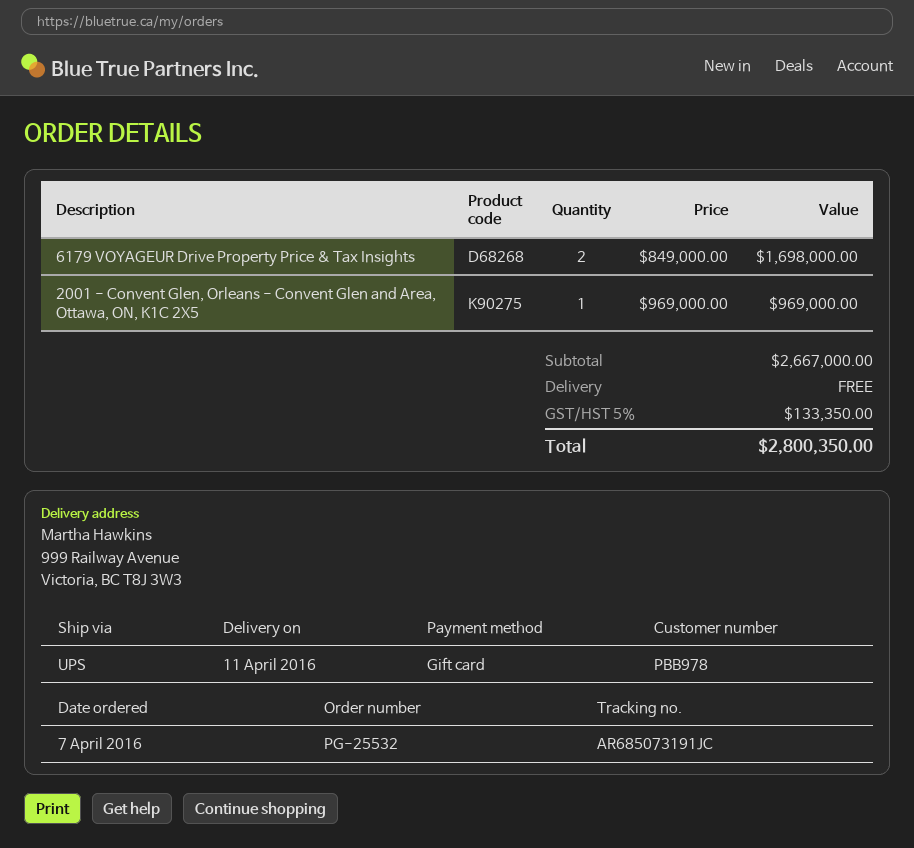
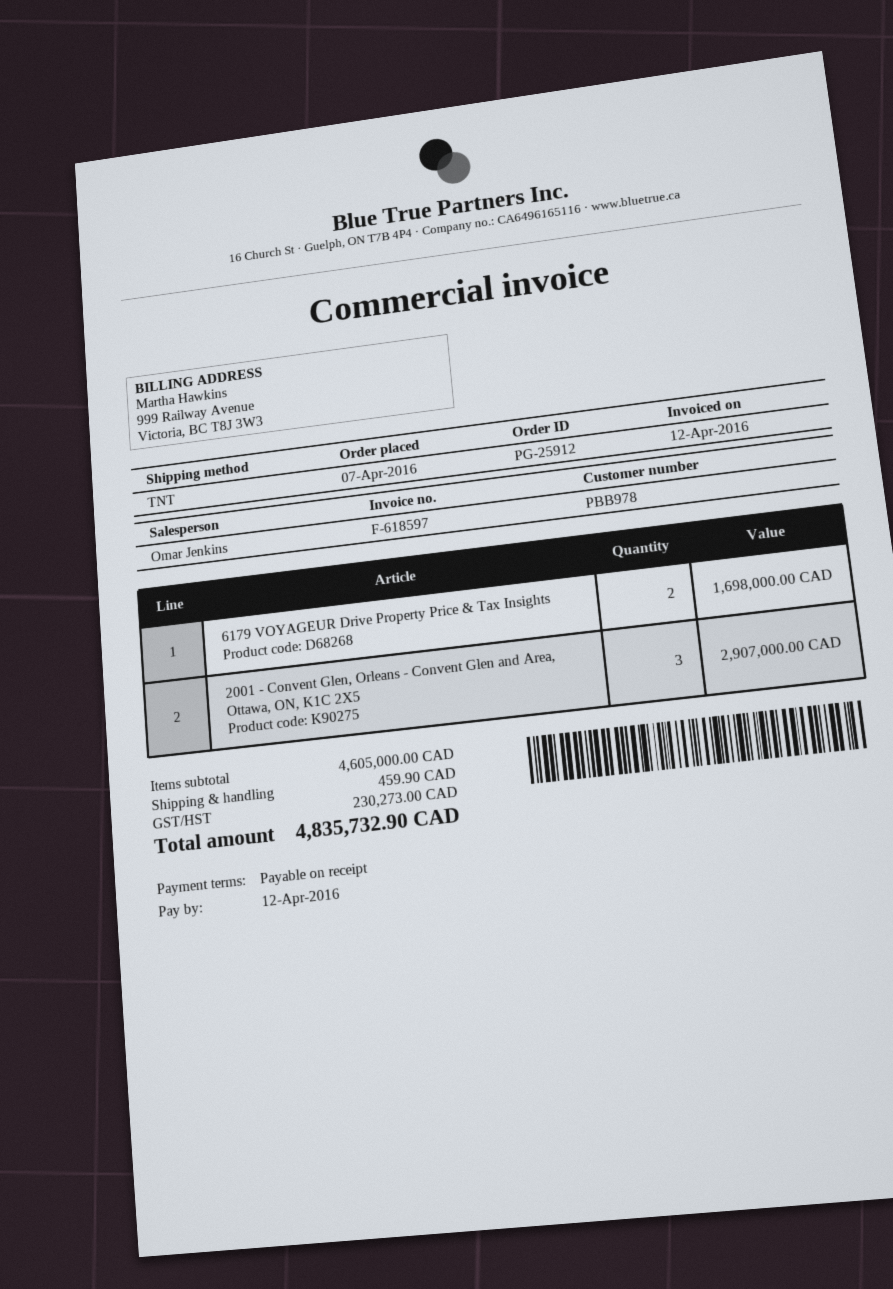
order number: PG-25532 -> PG-25912
shipping method: UPS -> TNT
2001 - Convent Glen, Orleans - Convent Glen and Area, Ottawa, ON, K1C 2X5: 1 for 969000.00 -> 3 for 2907000.00
subtotal: 2667000.00 -> 4605000.00
shipping: 0.00 -> 459.90
tax: 133350.00 -> 230273.00
total: 2800350.00 -> 4835732.90

